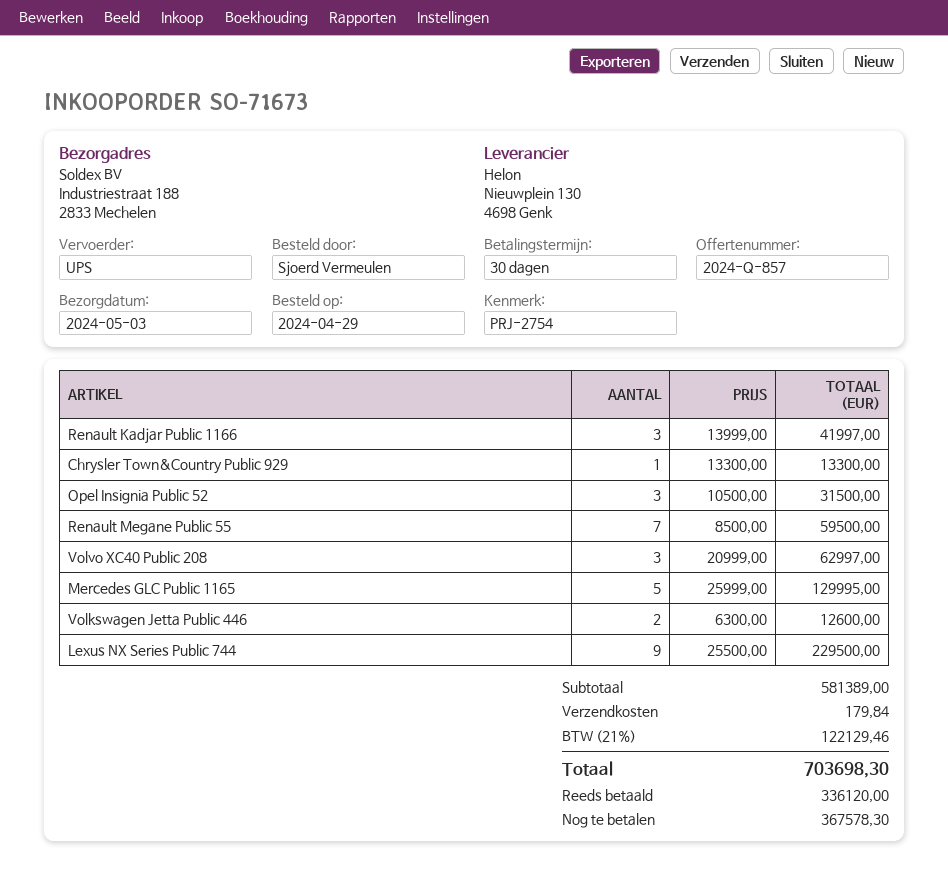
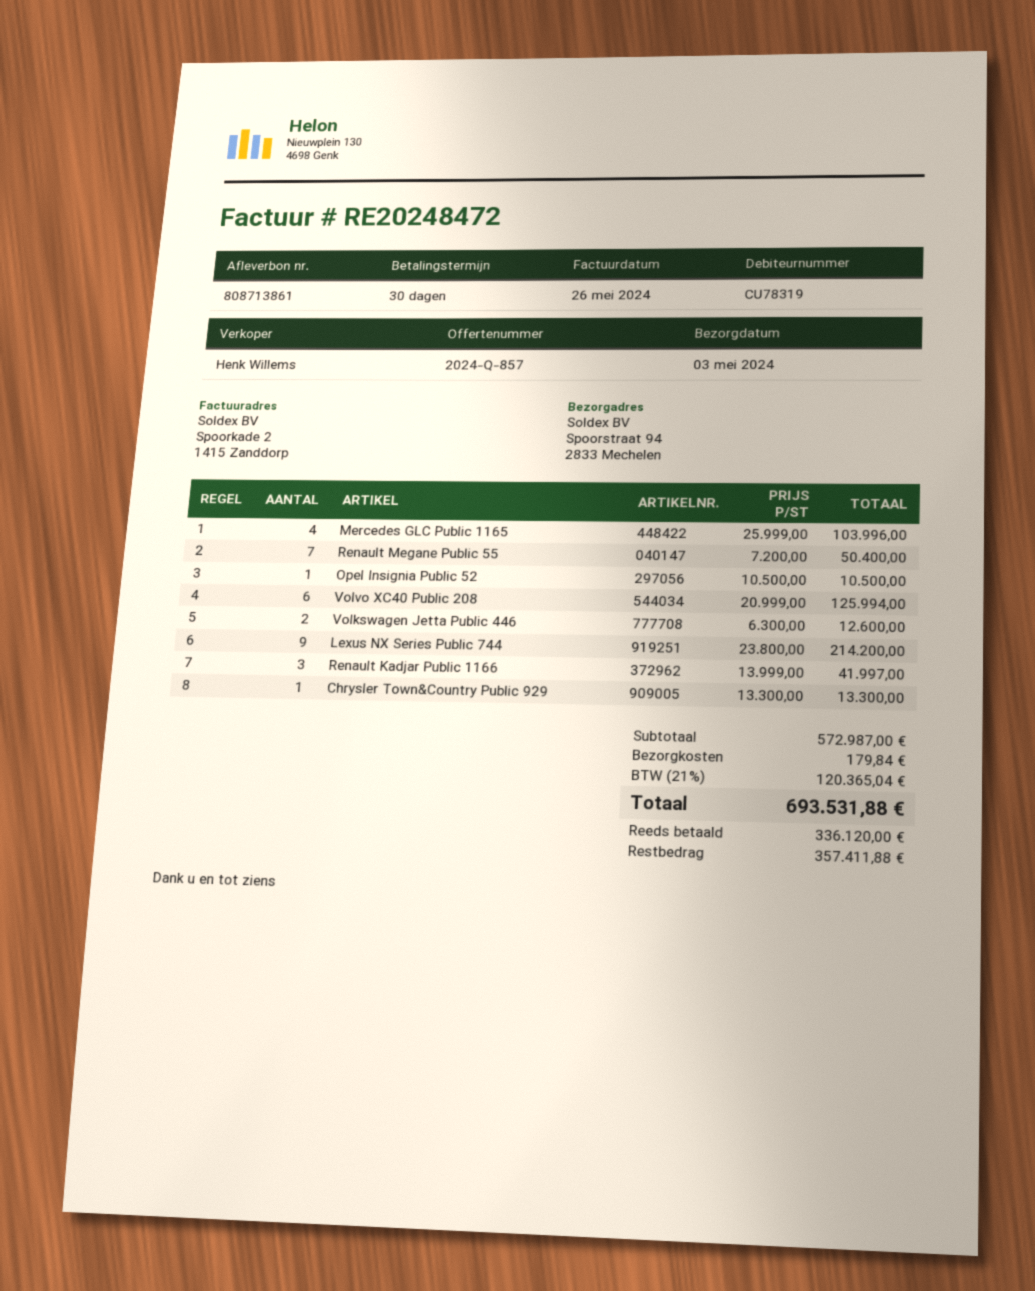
ship to: Industriestraat 188, 2833 Mechelen -> Spoorstraat 94, 2833 Mechelen
Opel Insignia Public 52: 3 x 10500.00 = 31500.00 -> 1 x 10500.00 = 10500.00
Renault Megane Public 55: 7 x 8500.00 = 59500.00 -> 7 x 7200.00 = 50400.00
Volvo XC40 Public 208: 3 x 20999.00 = 62997.00 -> 6 x 20999.00 = 125994.00
Mercedes GLC Public 1165: 5 x 25999.00 = 129995.00 -> 4 x 25999.00 = 103996.00
Lexus NX Series Public 744: 9 x 25500.00 = 229500.00 -> 9 x 23800.00 = 214200.00
subtotal: 581389.00 -> 572987.00
tax: 21% = 122129.46 -> 21% = 120365.04
total: 703698.30 -> 693531.88
balance: 367578.30 -> 357411.88

